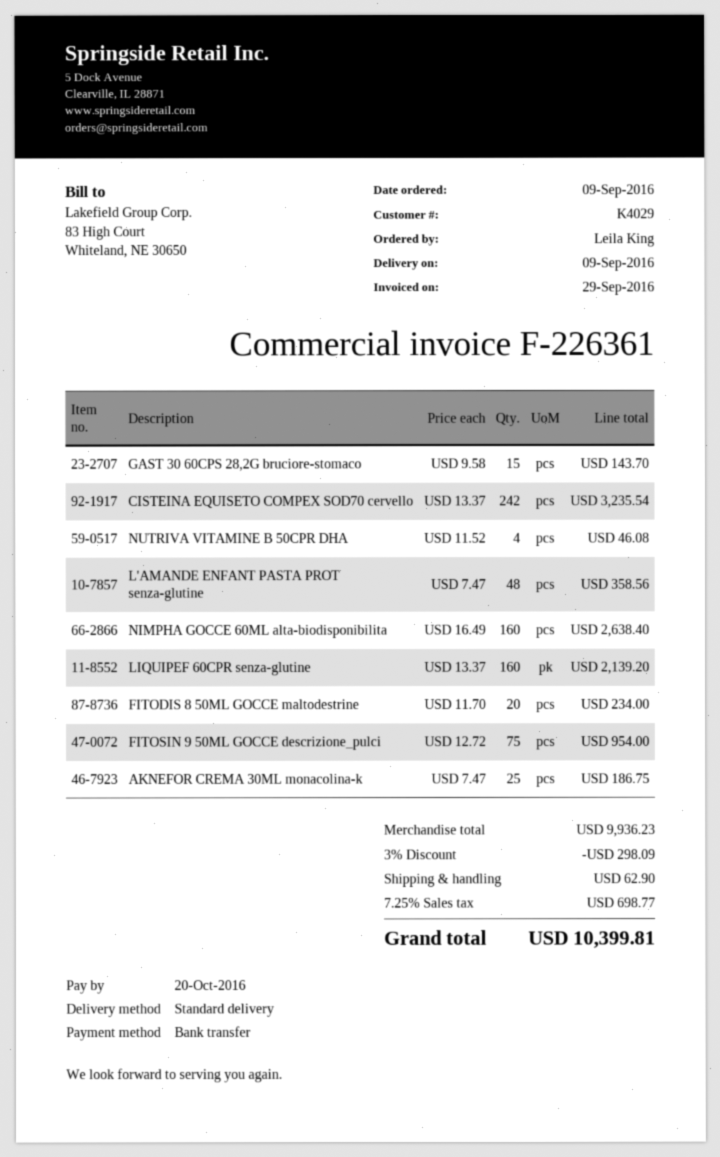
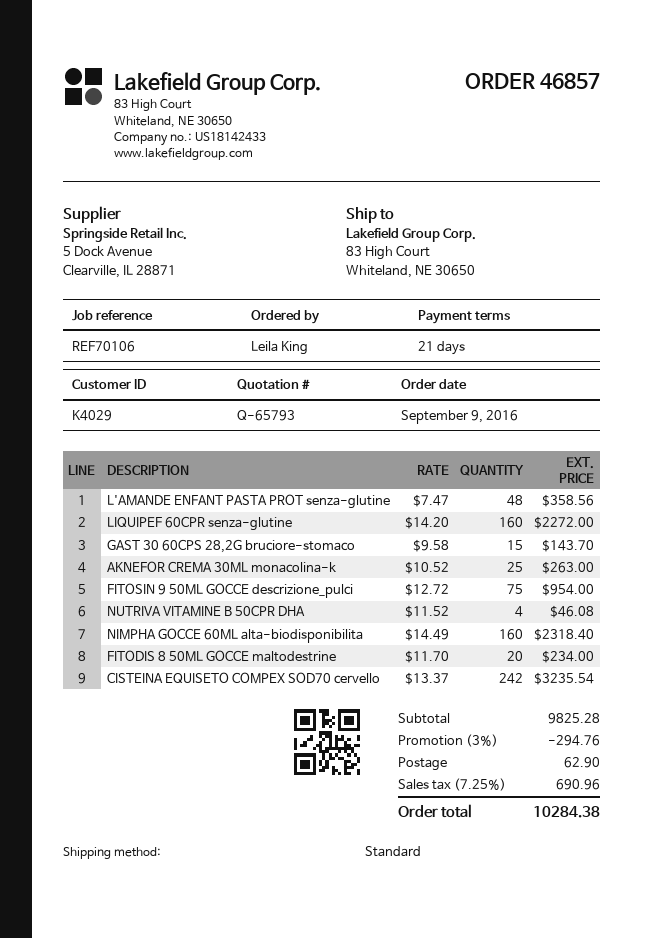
NIMPHA GOCCE 60ML alta-biodisponibilita: 160 x 16.49 = 2638.40 -> 160 x 14.49 = 2318.40
LIQUIPEF 60CPR senza-glutine: 160 x 13.37 = 2139.20 -> 160 x 14.20 = 2272.00
AKNEFOR CREMA 30ML monacolina-k: 25 x 7.47 = 186.75 -> 25 x 10.52 = 263.00
subtotal: 9936.23 -> 9825.28
discount: 3% = 298.09 -> 3% = 294.76
tax: 7.25% = 698.77 -> 7.25% = 690.96
total: 10399.81 -> 10284.38

